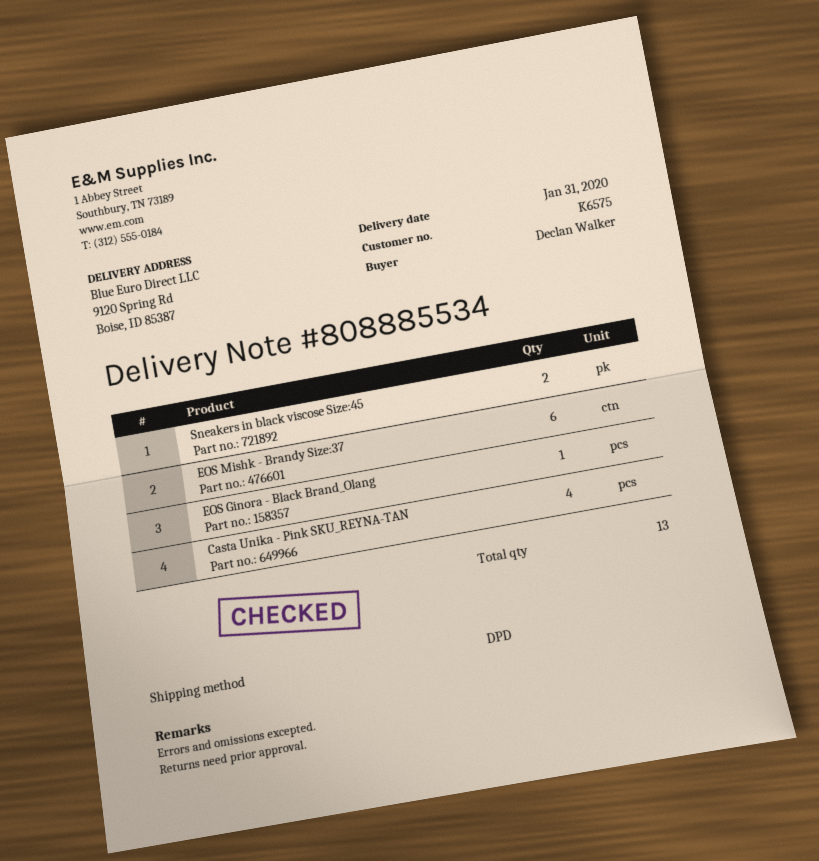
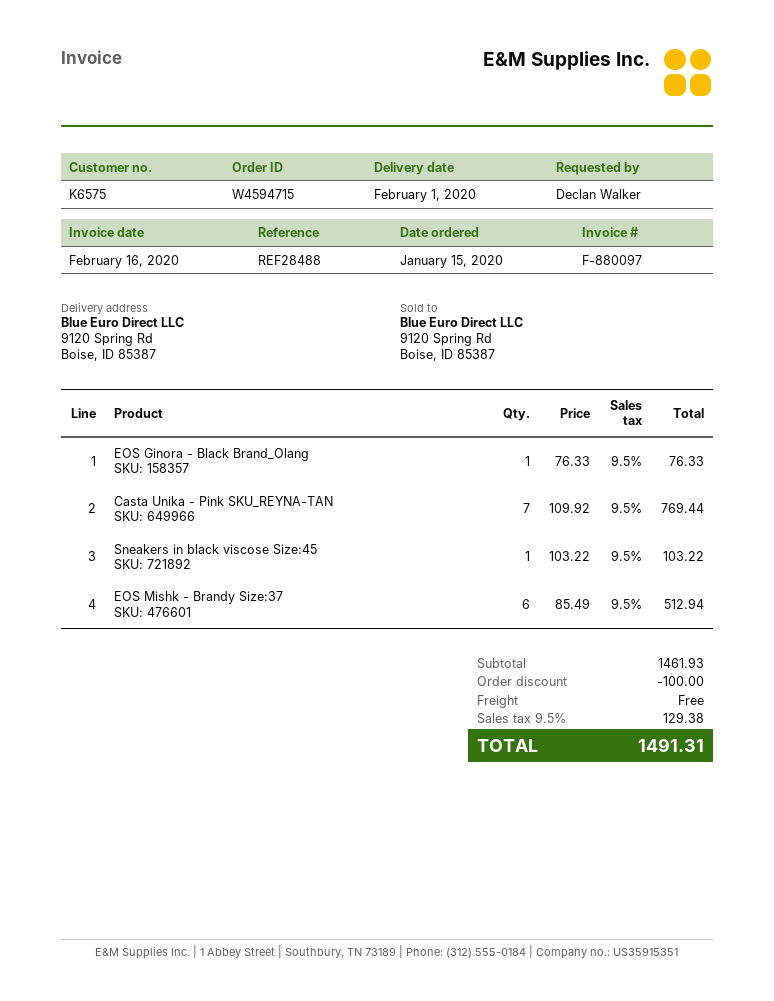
delivery date: 2020-01-31 -> 2020-02-01
Sneakers in black viscose Size:45: 2 -> 1
Casta Unika - Pink SKU_REYNA-TAN: 4 -> 7

